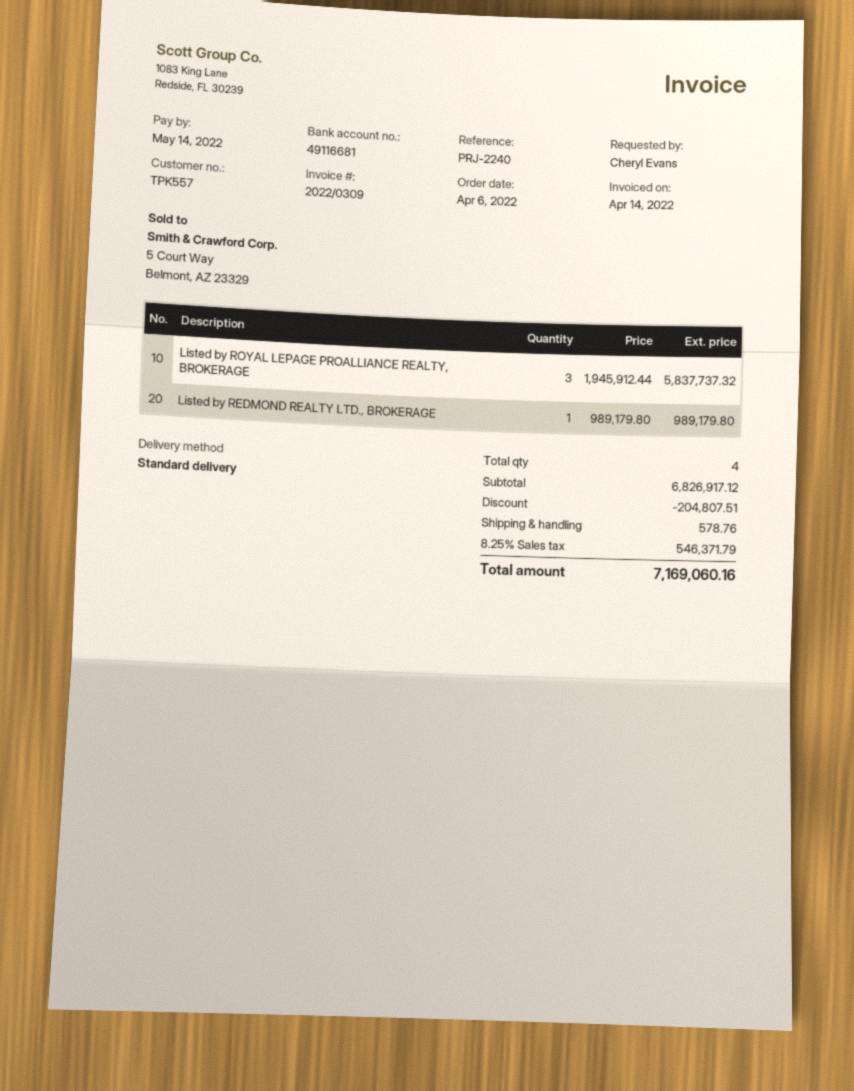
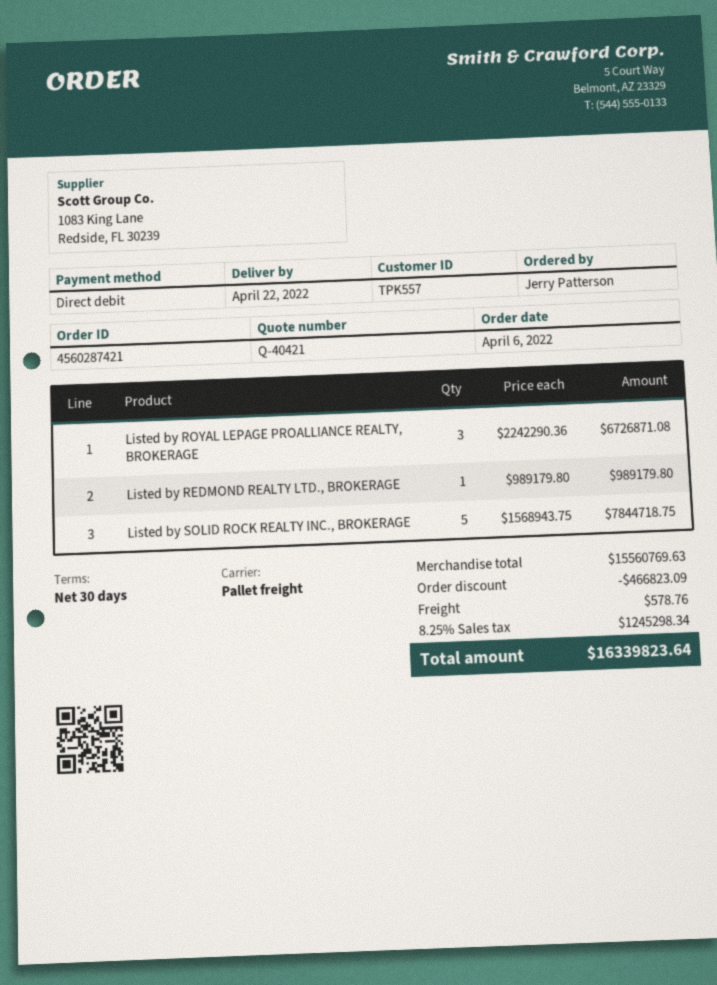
ordered by: Cheryl Evans -> Jerry Patterson
shipping method: standard -> pallet freight
Listed by ROYAL LEPAGE PROALLIANCE REALTY, BROKERAGE: 3 x 1945912.44 = 5837737.32 -> 3 x 2242290.36 = 6726871.08
Listed by SOLID ROCK REALTY INC., BROKERAGE: none -> 5 x 1568943.75 = 7844718.75
subtotal: 6826917.12 -> 15560769.63
discount: 204807.51 -> 466823.09
tax: 8.25% = 546371.79 -> 8.25% = 1245298.34
total: 7169060.16 -> 16339823.64

